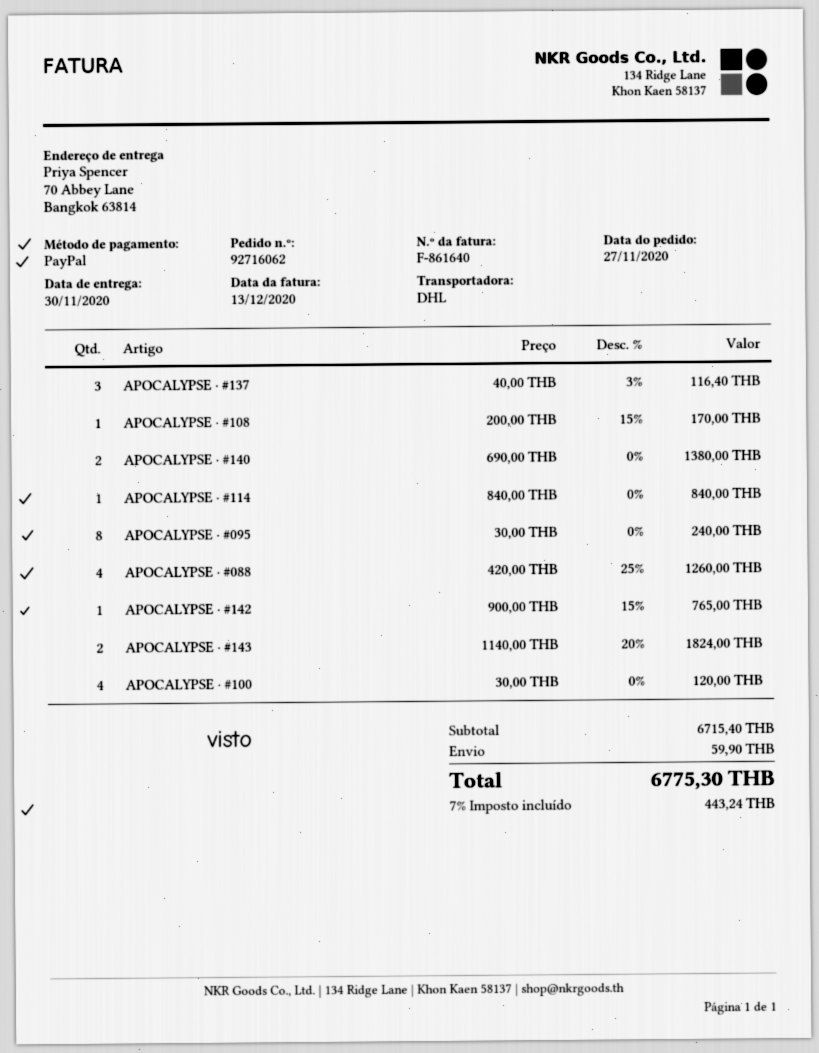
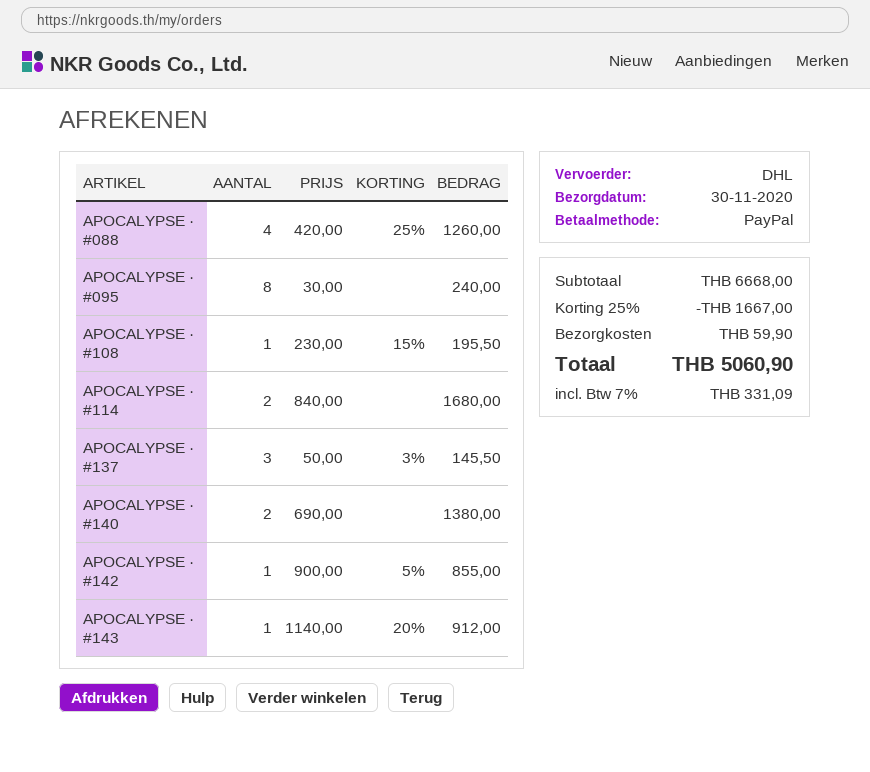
APOCALYPSE · #137: 3 x 40.00 - 3% = 116.40 -> 3 x 50.00 - 3% = 145.50
APOCALYPSE · #108: 1 x 200.00 - 15% = 170.00 -> 1 x 230.00 - 15% = 195.50
APOCALYPSE · #114: 1 x 840.00 = 840.00 -> 2 x 840.00 = 1680.00
APOCALYPSE · #142: 1 x 900.00 - 15% = 765.00 -> 1 x 900.00 - 5% = 855.00
APOCALYPSE · #143: 2 x 1140.00 - 20% = 1824.00 -> 1 x 1140.00 - 20% = 912.00
APOCALYPSE · #100: 4 x 30.00 = 120.00 -> none
subtotal: 6715.40 -> 6668.00
discount: none -> 25% = 1667.00
tax: 7% = 443.24 -> 7% = 331.09
total: 6775.30 -> 5060.90

